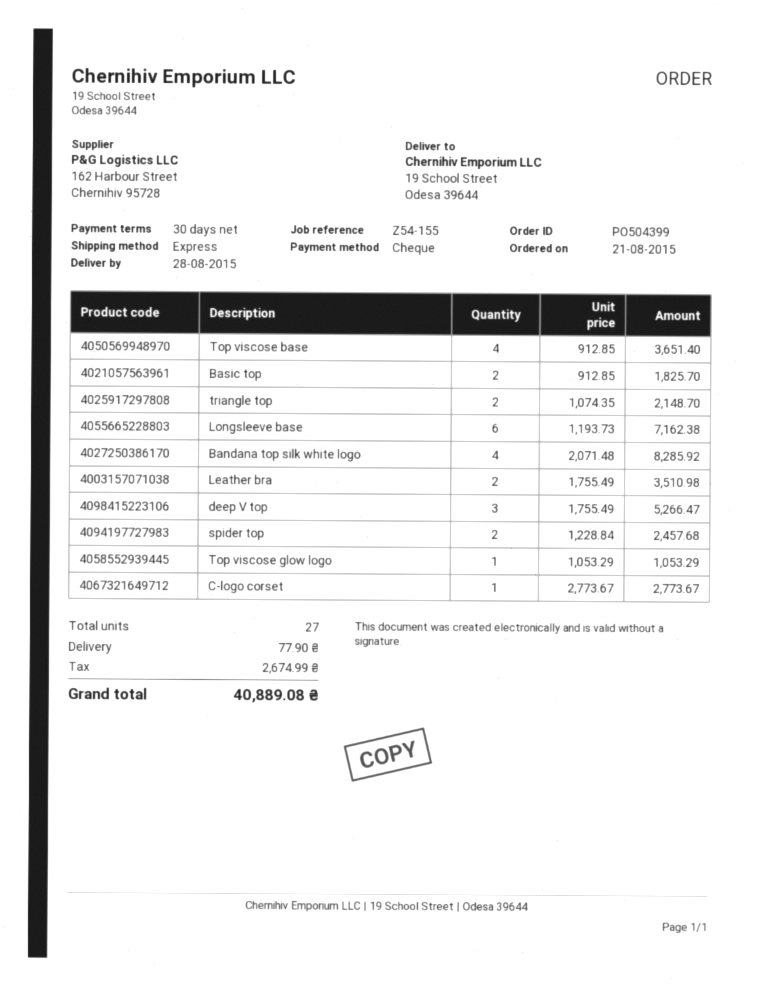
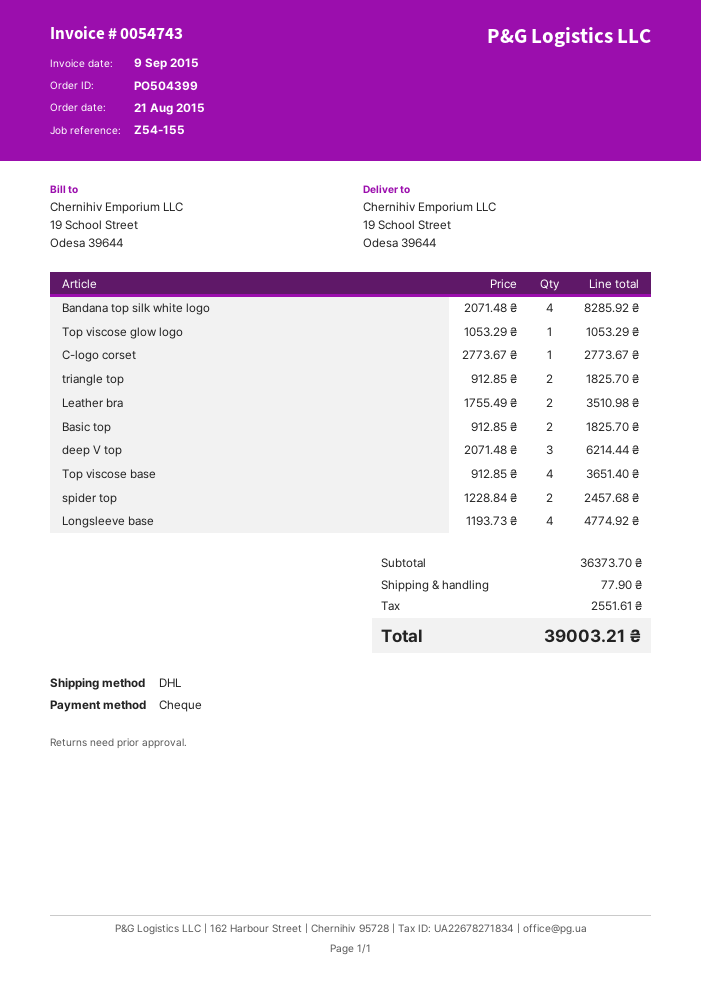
shipping method: express -> DHL
triangle top: 2 x 1074.35 = 2148.70 -> 2 x 912.85 = 1825.70
Longsleeve base: 6 x 1193.73 = 7162.38 -> 4 x 1193.73 = 4774.92
deep V top: 3 x 1755.49 = 5266.47 -> 3 x 2071.48 = 6214.44
tax: 2674.99 -> 2551.61
total: 40889.08 -> 39003.21

